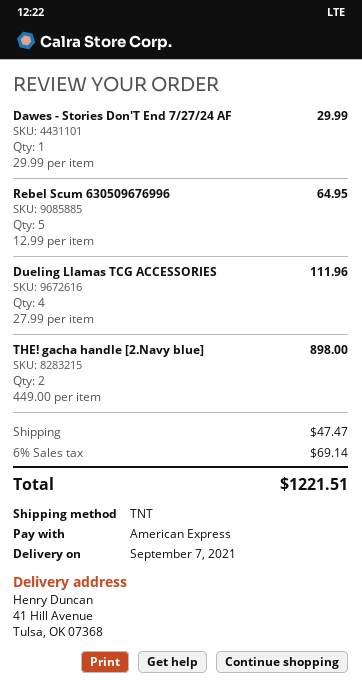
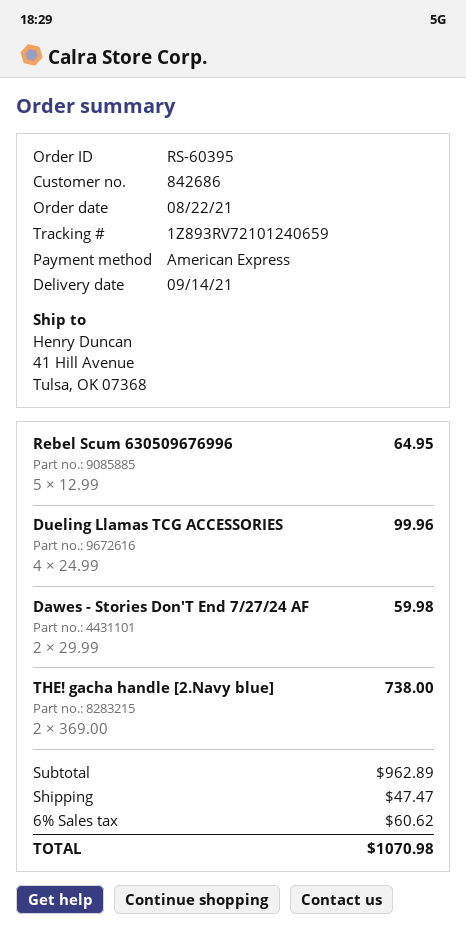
delivery date: 2021-09-07 -> 2021-09-14
Dawes - Stories Don'T End 7/27/24 AF: 1 x 29.99 = 29.99 -> 2 x 29.99 = 59.98
Dueling Llamas TCG ACCESSORIES: 4 x 27.99 = 111.96 -> 4 x 24.99 = 99.96
THE! gacha handle [2.Navy blue]: 2 x 449.00 = 898.00 -> 2 x 369.00 = 738.00
tax: 6% = 69.14 -> 6% = 60.62
total: 1221.51 -> 1070.98

